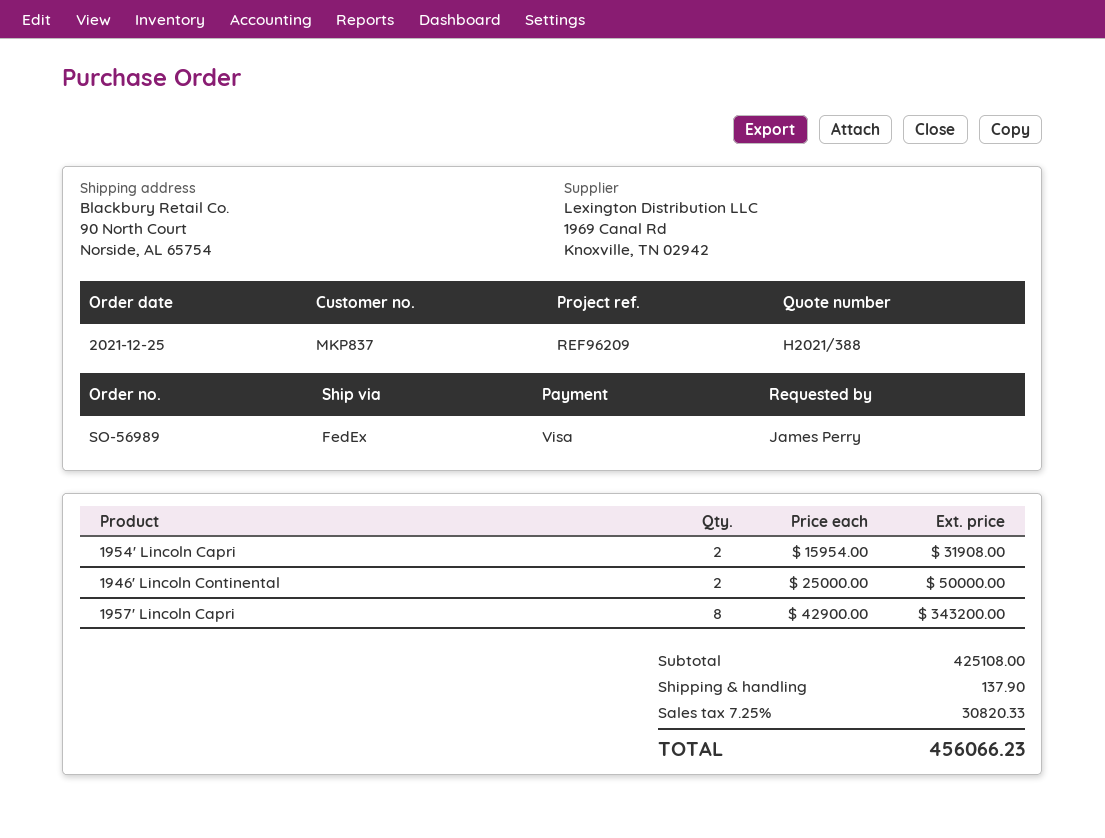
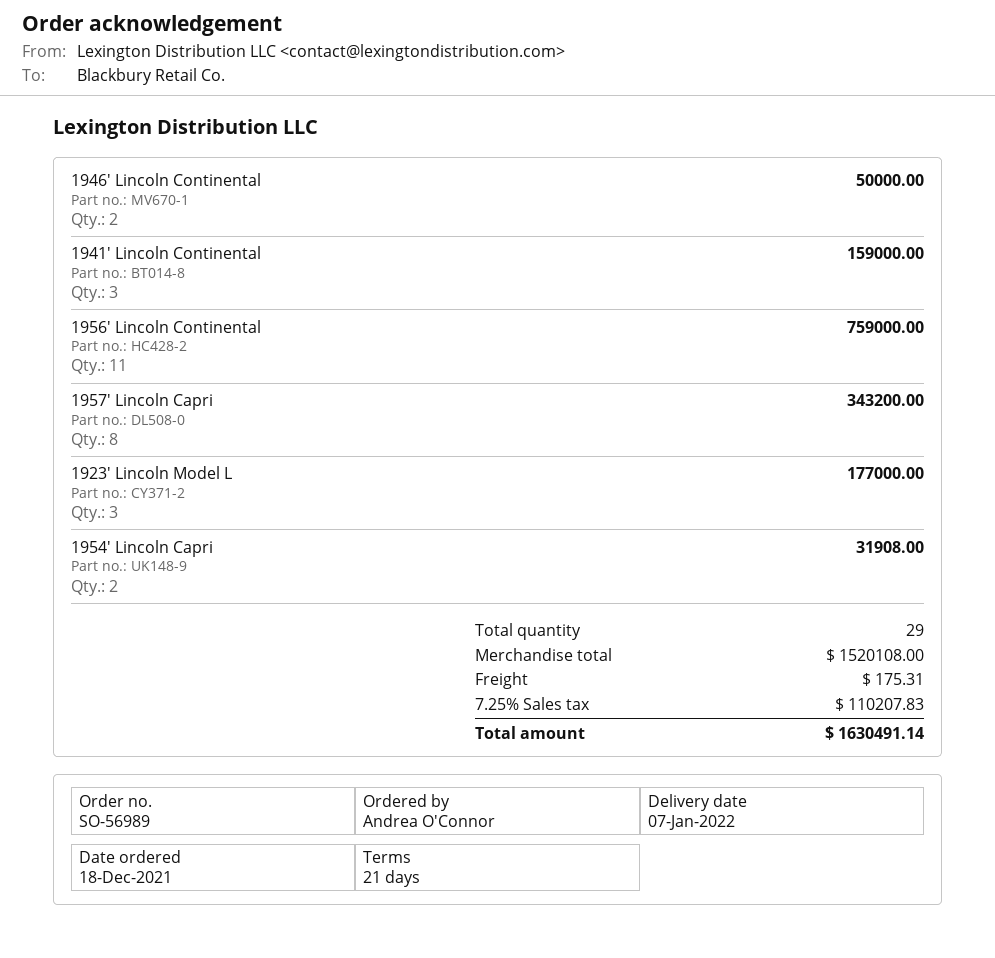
order date: 2021-12-25 -> 2021-12-18
ordered by: James Perry -> Andrea O'Connor
1941' Lincoln Continental: none -> 3 for 159000.00
1956' Lincoln Continental: none -> 11 for 759000.00
1923' Lincoln Model L: none -> 3 for 177000.00
subtotal: 425108.00 -> 1520108.00
shipping: 137.90 -> 175.31
tax: 7.25% = 30820.33 -> 7.25% = 110207.83
total: 456066.23 -> 1630491.14

